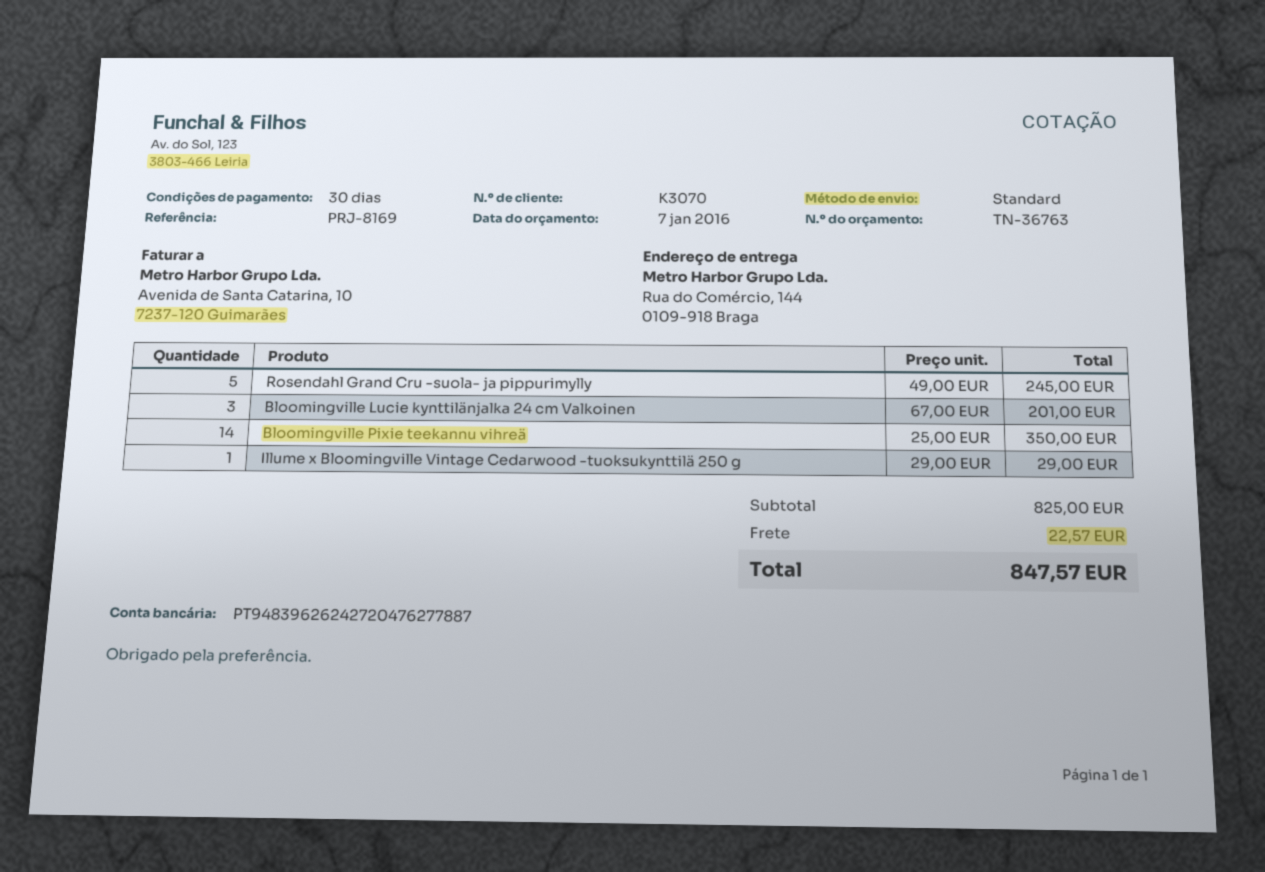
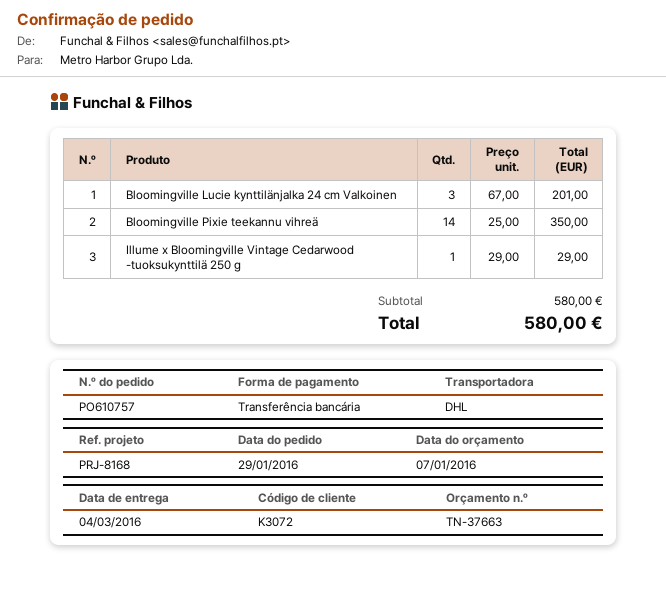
quote number: TN-36763 -> TN-37663
customer number: K3070 -> K3072
reference: PRJ-8169 -> PRJ-8168
shipping method: standard -> DHL
Rosendahl Grand Cru -suola- ja pippurimylly: 5 x 49.00 = 245.00 -> none
subtotal: 825.00 -> 580.00
shipping: 22.57 -> none
total: 847.57 -> 580.00

